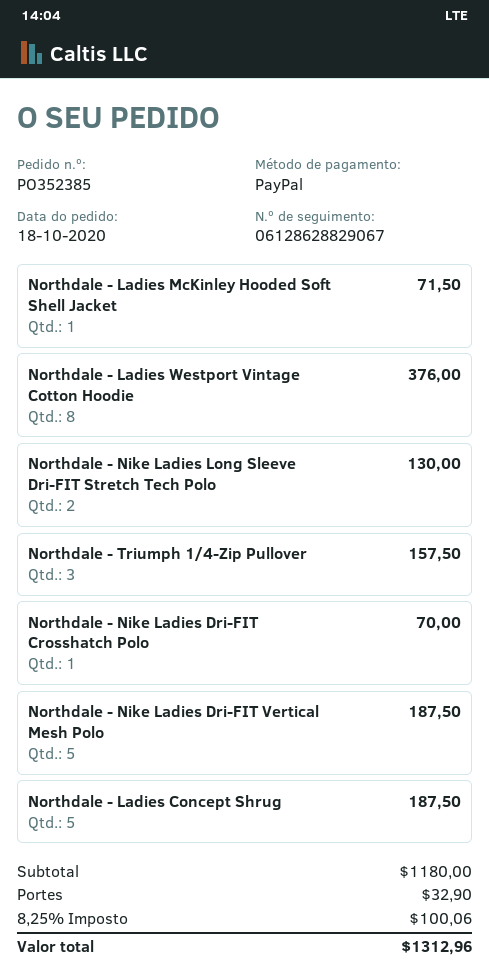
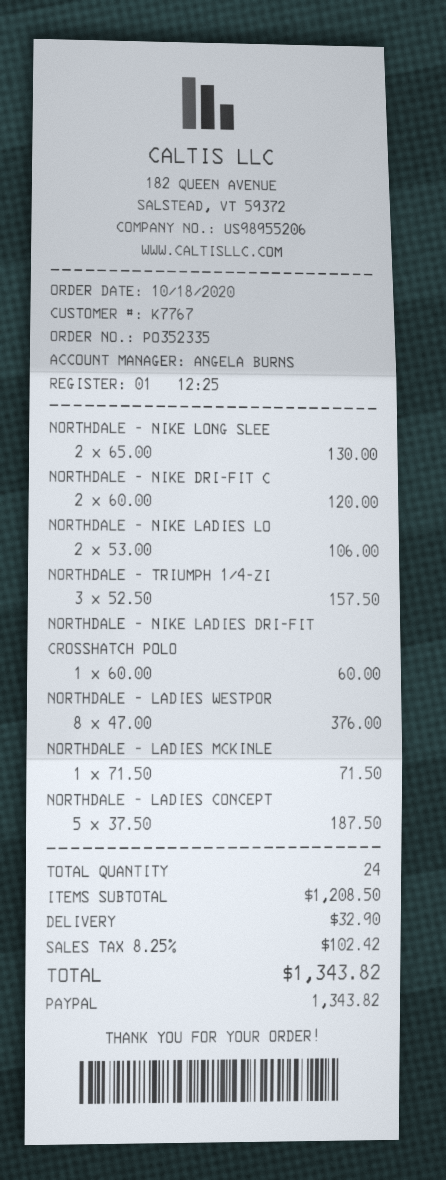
order number: PO352385 -> PO352335
Northdale - Nike Ladies Long Sleeve Dri-FIT Stretch Tech Polo: 2 for 130.00 -> 2 for 106.00
Northdale - Nike Ladies Dri-FIT Crosshatch Polo: 1 for 70.00 -> 1 for 60.00
Northdale - Nike Ladies Dri-FIT Vertical Mesh Polo: 5 for 187.50 -> none
NORTHDALE - NIKE LONG SLEE: none -> 2 for 130.00
NORTHDALE - NIKE DRI-FIT C: none -> 2 for 120.00
subtotal: 1180.00 -> 1208.50
tax: 8.25% = 100.06 -> 8.25% = 102.42
total: 1312.96 -> 1343.82

